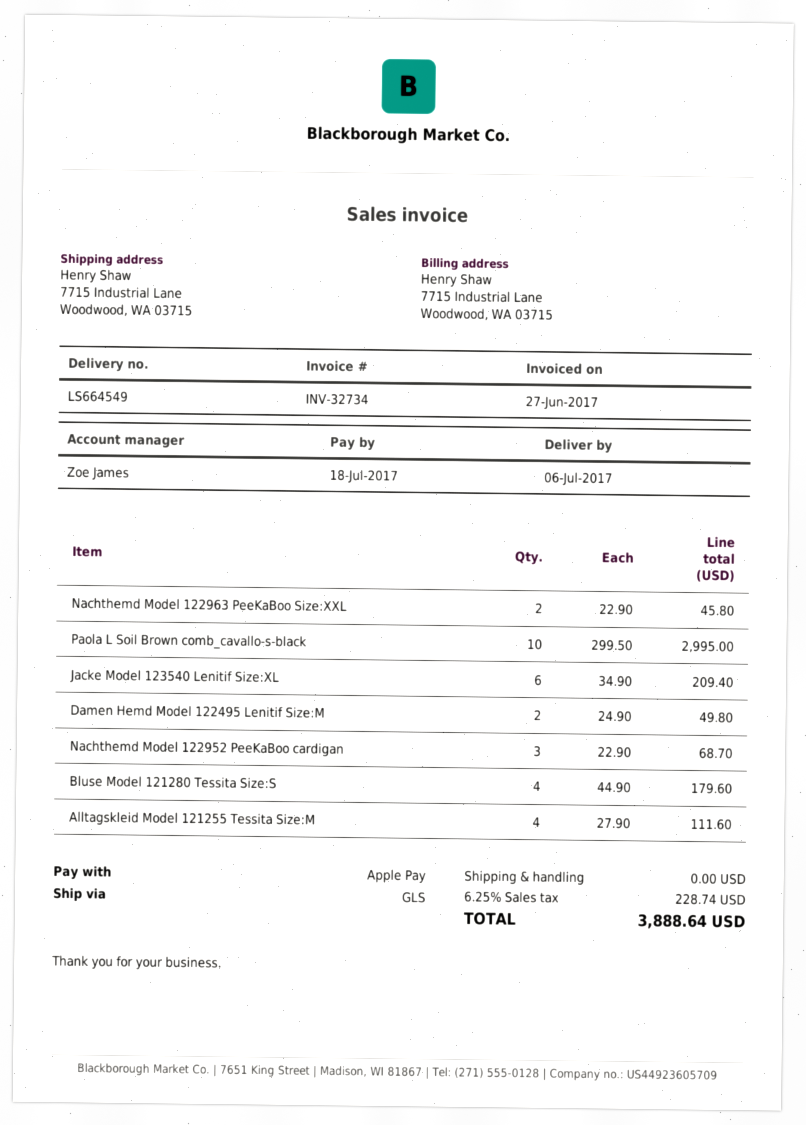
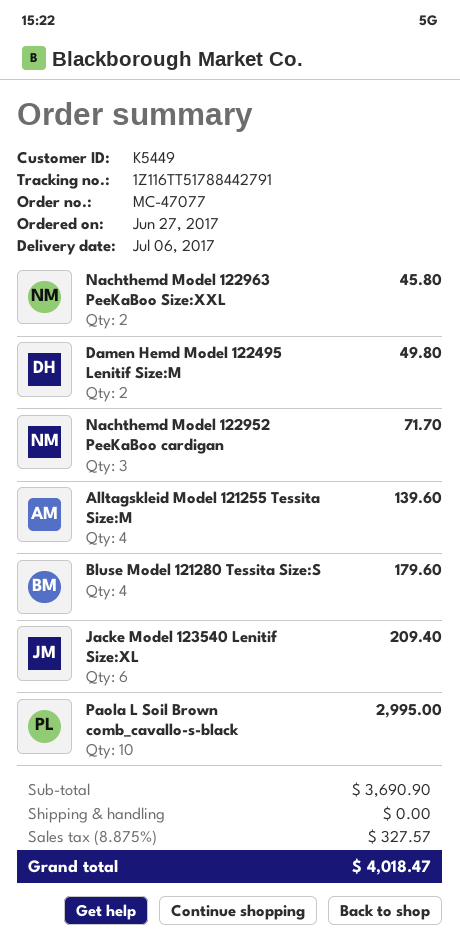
Nachthemd Model 122952 PeeKaBoo cardigan: 3 for 68.70 -> 3 for 71.70
Alltagskleid Model 121255 Tessita Size:M: 4 for 111.60 -> 4 for 139.60
tax: 6.25% = 228.74 -> 8.875% = 327.57
total: 3888.64 -> 4018.47

